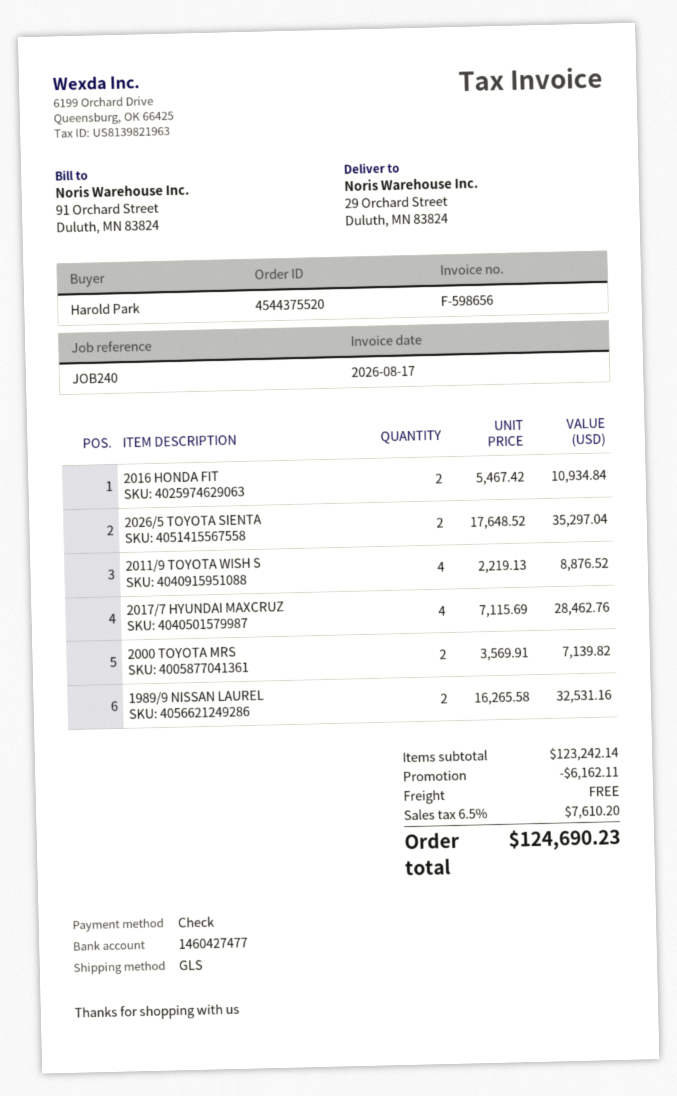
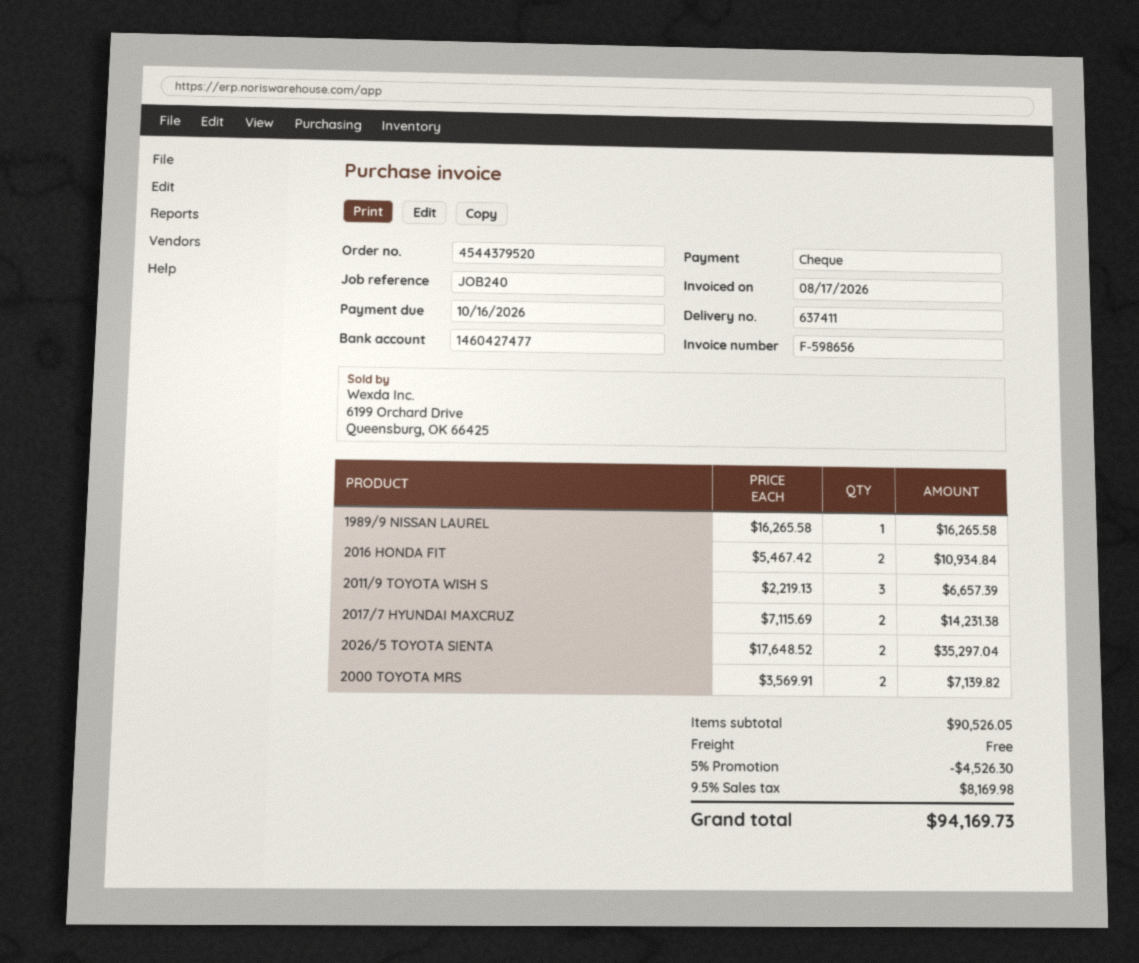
order number: 4544375520 -> 4544379520
2011/9 TOYOTA WISH S: 4 x 2219.13 = 8876.52 -> 3 x 2219.13 = 6657.39
2017/7 HYUNDAI MAXCRUZ: 4 x 7115.69 = 28462.76 -> 2 x 7115.69 = 14231.38
1989/9 NISSAN LAUREL: 2 x 16265.58 = 32531.16 -> 1 x 16265.58 = 16265.58
subtotal: 123242.14 -> 90526.05
discount: 6162.11 -> 4526.30
tax: 6.5% = 7610.20 -> 9.5% = 8169.98
total: 124690.23 -> 94169.73

